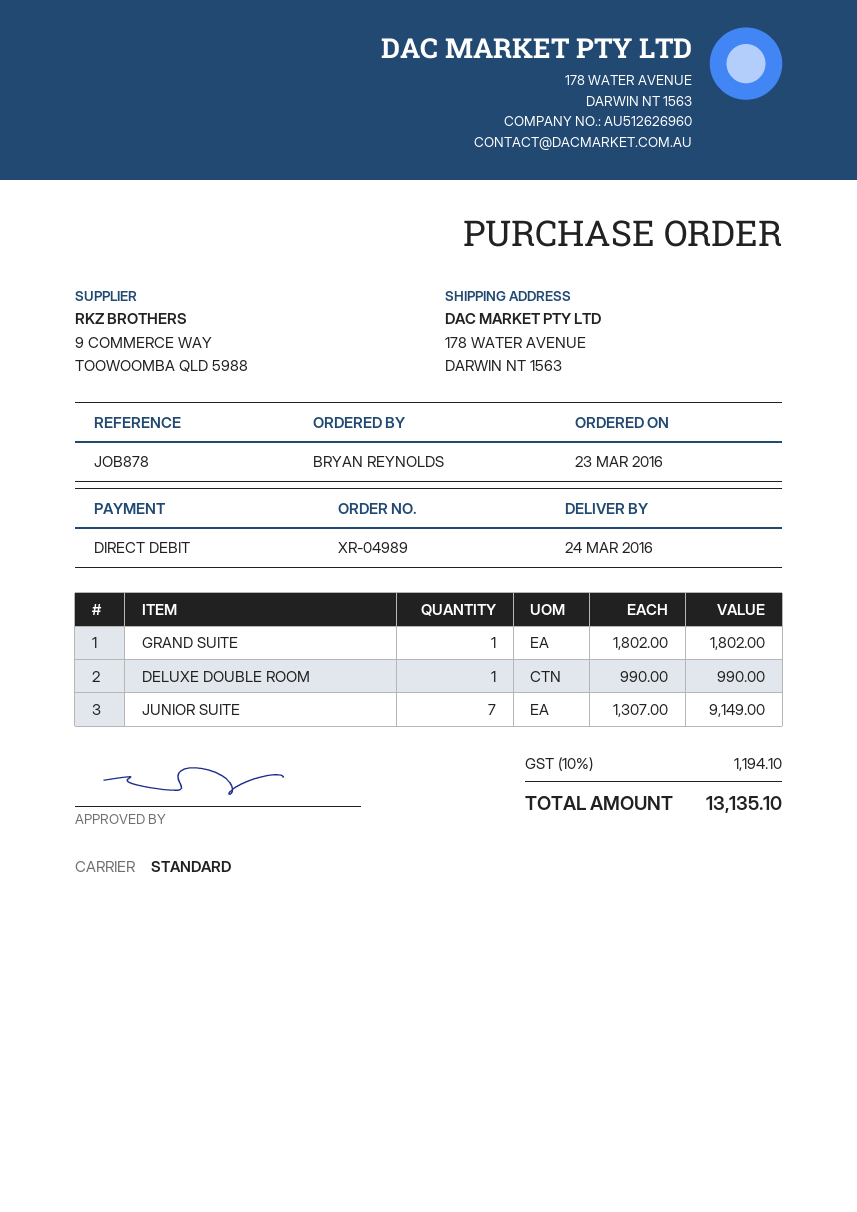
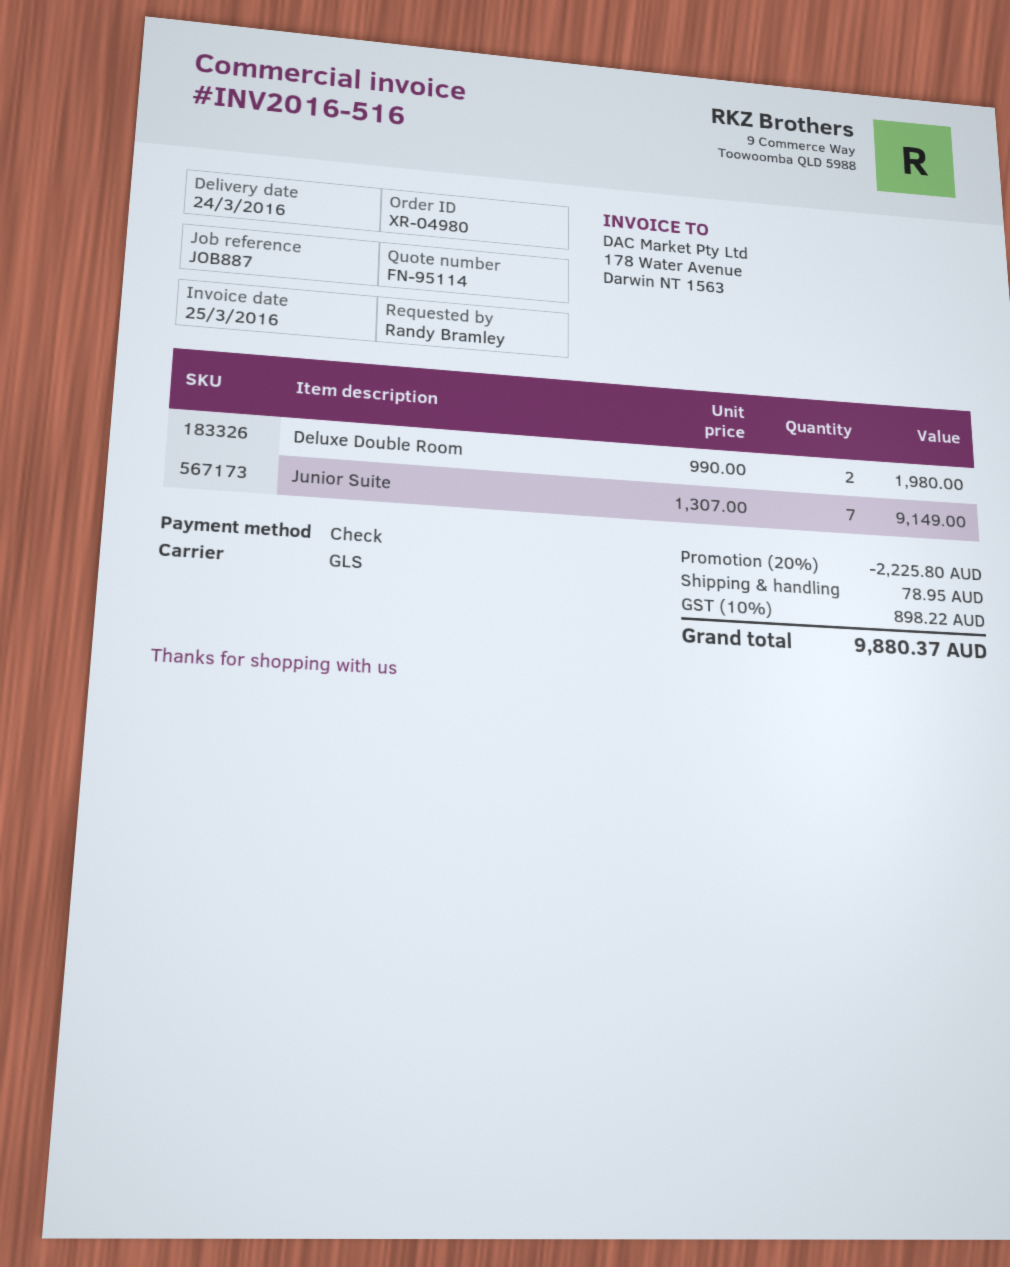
order number: XR-04989 -> XR-04980
reference: JOB878 -> JOB887
ordered by: BRYAN REYNOLDS -> Randy Bramley
payment method: direct debit -> cheque
shipping method: standard -> GLS
GRAND SUITE: 1 x 1802.00 = 1802.00 -> none
DELUXE DOUBLE ROOM: 1 x 990.00 = 990.00 -> 2 x 990.00 = 1980.00
discount: none -> 20% = 2225.80
shipping: none -> 78.95
tax: 10% = 1194.10 -> 10% = 898.22
total: 13135.10 -> 9880.37

